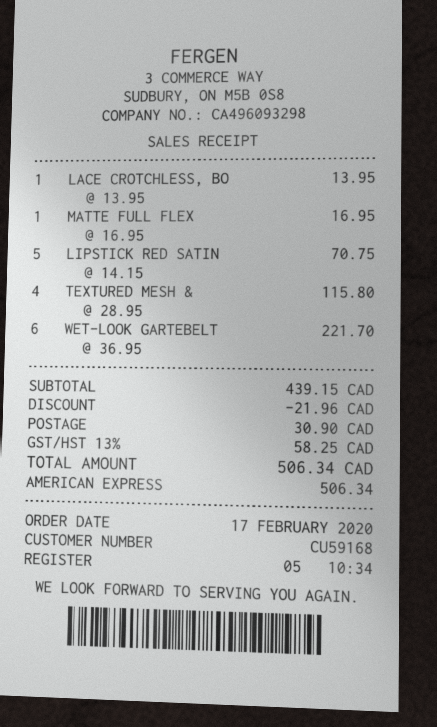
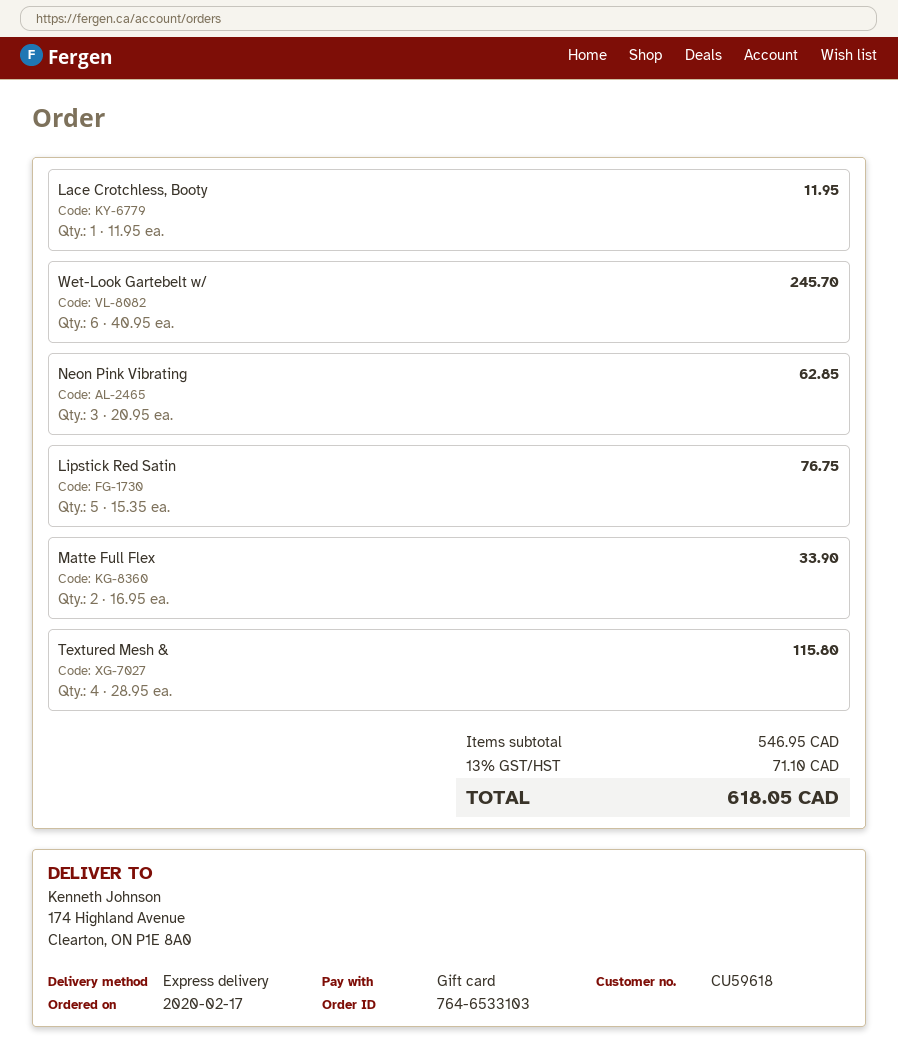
customer number: CU59168 -> CU59618
payment method: American Express -> gift card
LACE CROTCHLESS, BO: 1 x 13.95 = 13.95 -> 1 x 11.95 = 11.95
MATTE FULL FLEX: 1 x 16.95 = 16.95 -> 2 x 16.95 = 33.90
LIPSTICK RED SATIN: 5 x 14.15 = 70.75 -> 5 x 15.35 = 76.75
WET-LOOK GARTEBELT: 6 x 36.95 = 221.70 -> 6 x 40.95 = 245.70
Neon Pink Vibrating: none -> 3 x 20.95 = 62.85
subtotal: 439.15 -> 546.95
discount: 21.96 -> none
shipping: 30.90 -> none
tax: 13% = 58.25 -> 13% = 71.10
total: 506.34 -> 618.05

